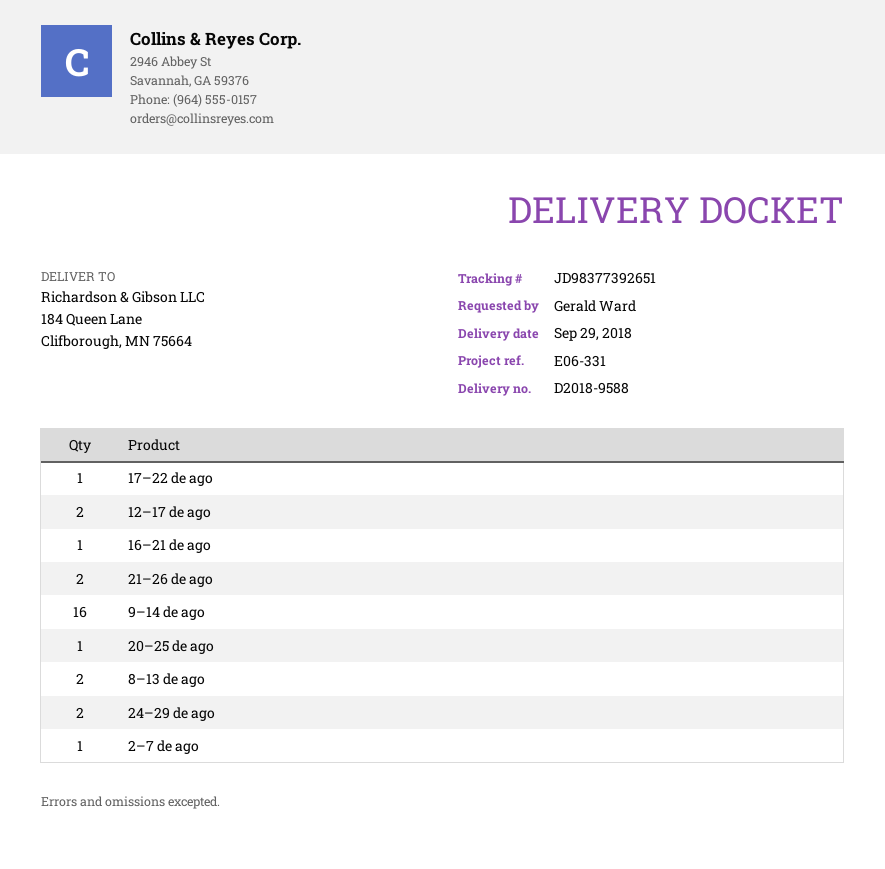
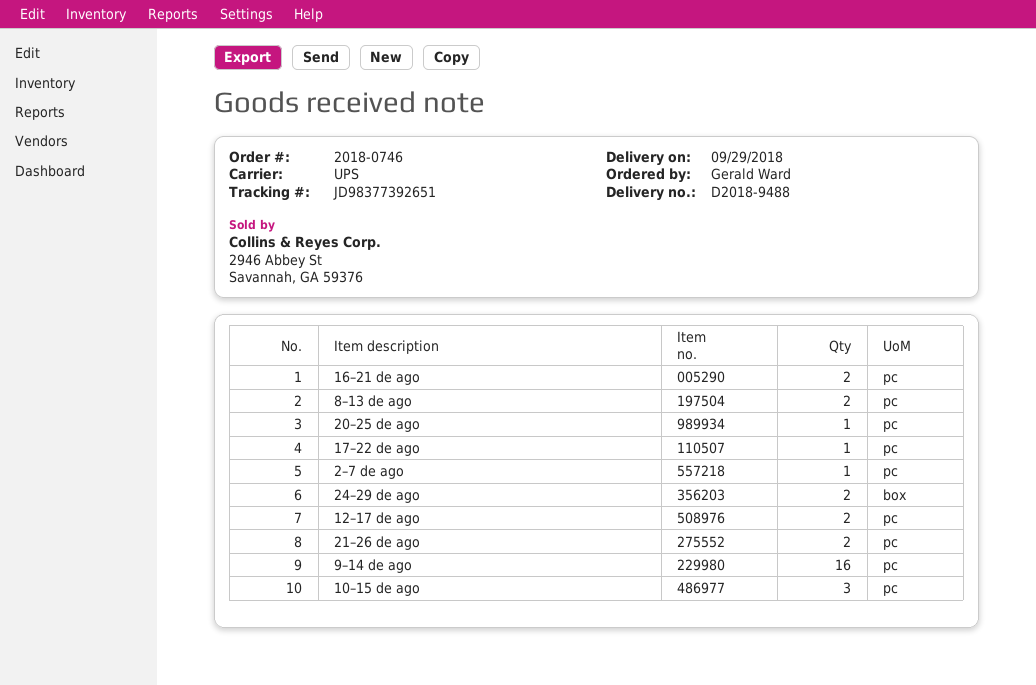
delivery note number: D2018-9588 -> D2018-9488
16–21 de ago: 1 -> 2
10–15 de ago: none -> 3

